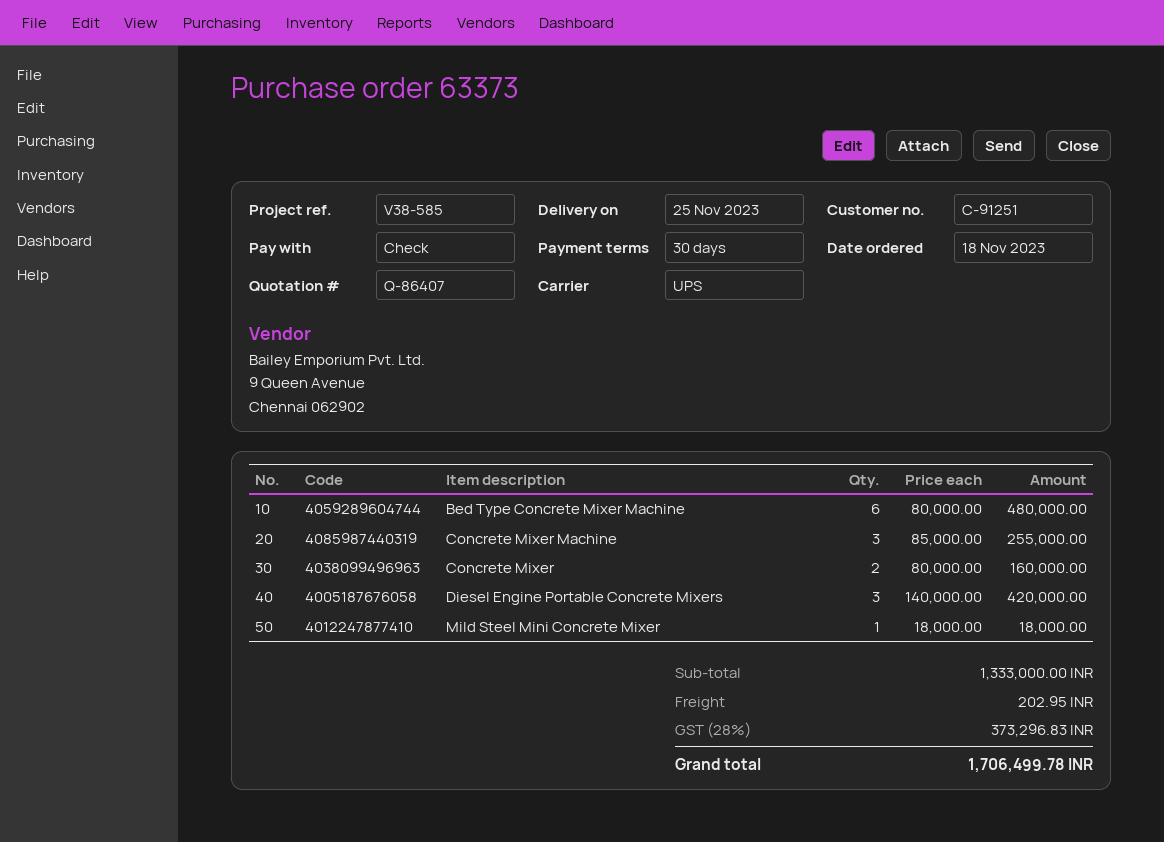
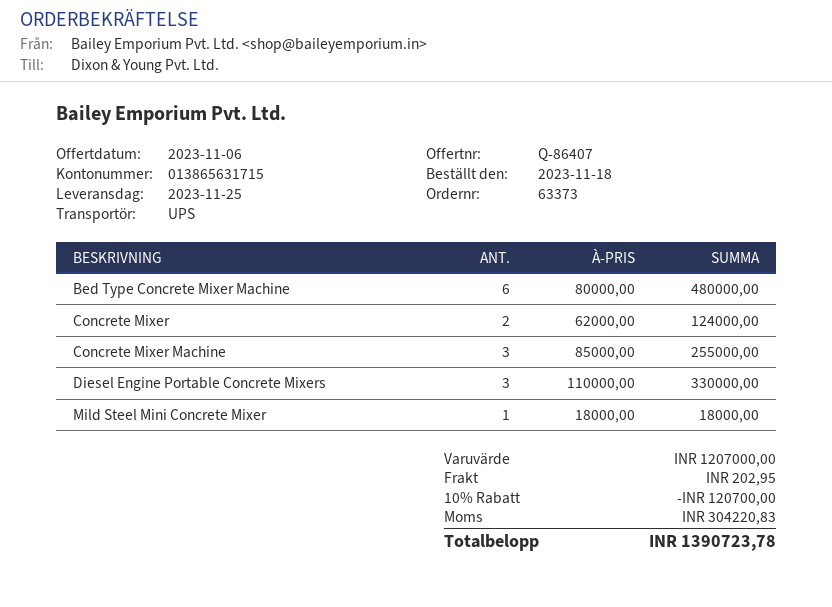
Concrete Mixer: 2 x 80000.00 = 160000.00 -> 2 x 62000.00 = 124000.00
Diesel Engine Portable Concrete Mixers: 3 x 140000.00 = 420000.00 -> 3 x 110000.00 = 330000.00
subtotal: 1333000.00 -> 1207000.00
discount: none -> 10% = 120700.00
tax: 373296.83 -> 304220.83
total: 1706499.78 -> 1390723.78

